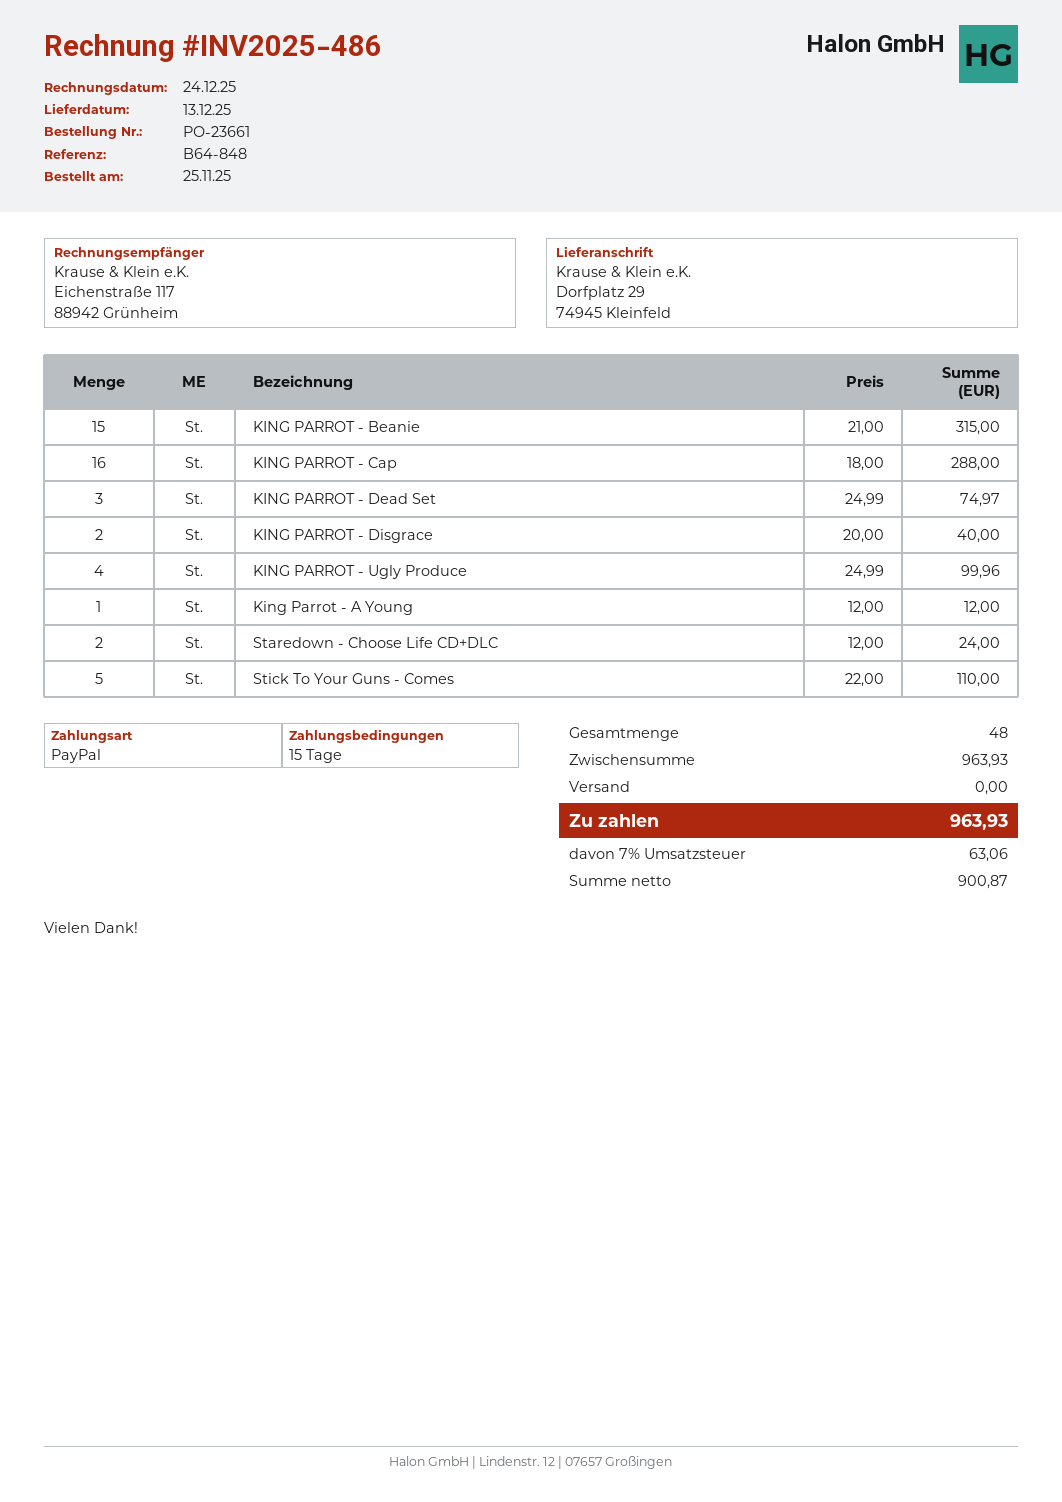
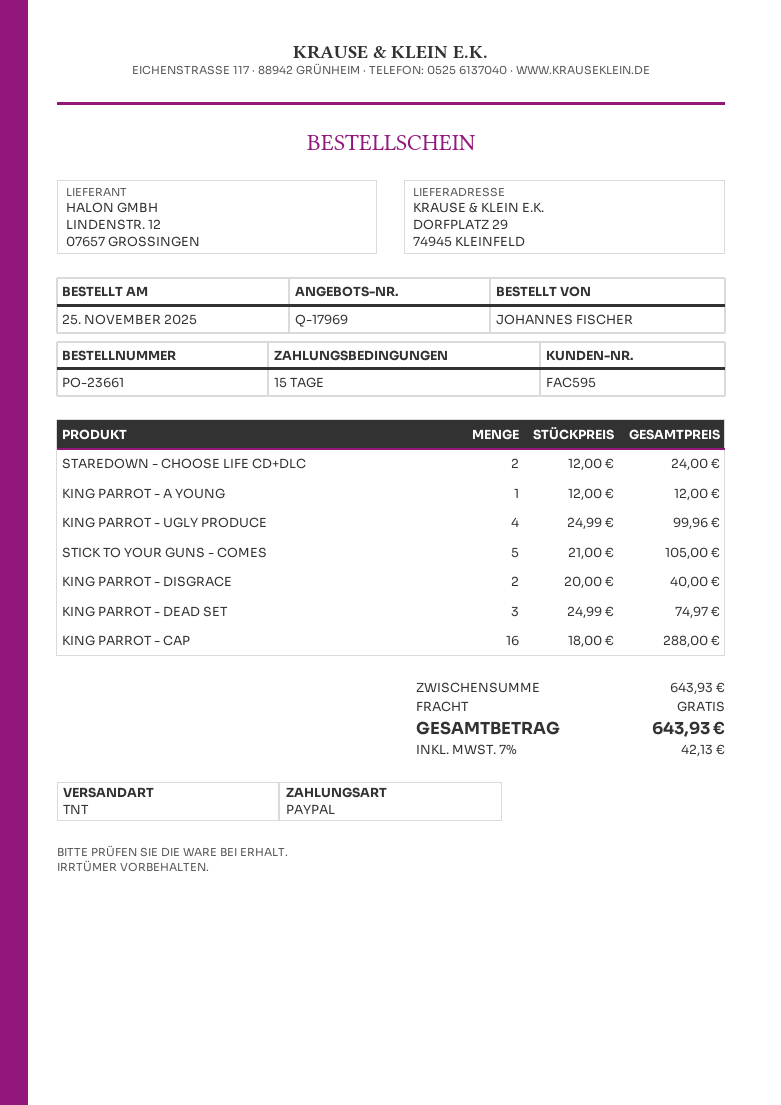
KING PARROT - Beanie: 15 x 21.00 = 315.00 -> none
Stick To Your Guns - Comes: 5 x 22.00 = 110.00 -> 5 x 21.00 = 105.00
subtotal: 963.93 -> 643.93
tax: 7% = 63.06 -> 7% = 42.13
total: 963.93 -> 643.93

